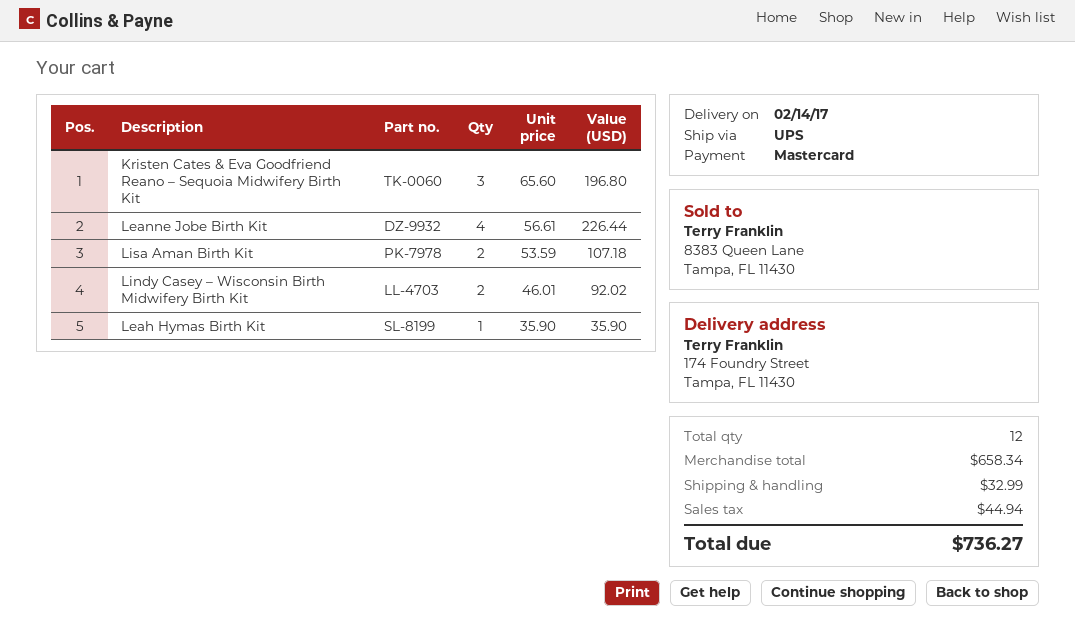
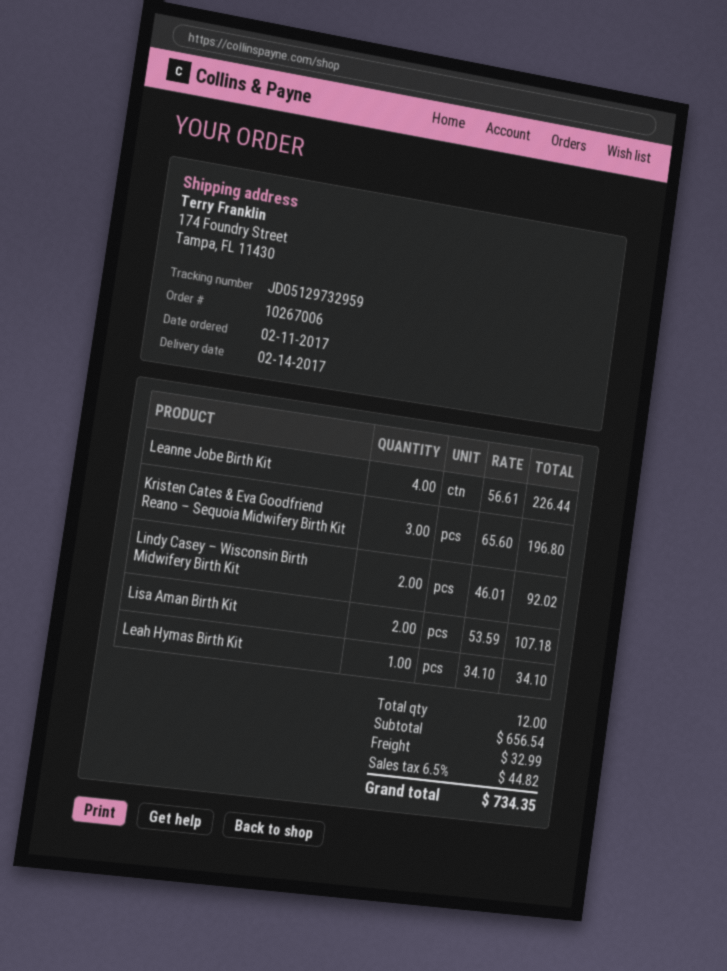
Leah Hymas Birth Kit: 1 x 35.90 = 35.90 -> 1 x 34.10 = 34.10
subtotal: 658.34 -> 656.54
tax: 44.94 -> 44.82
total: 736.27 -> 734.35

